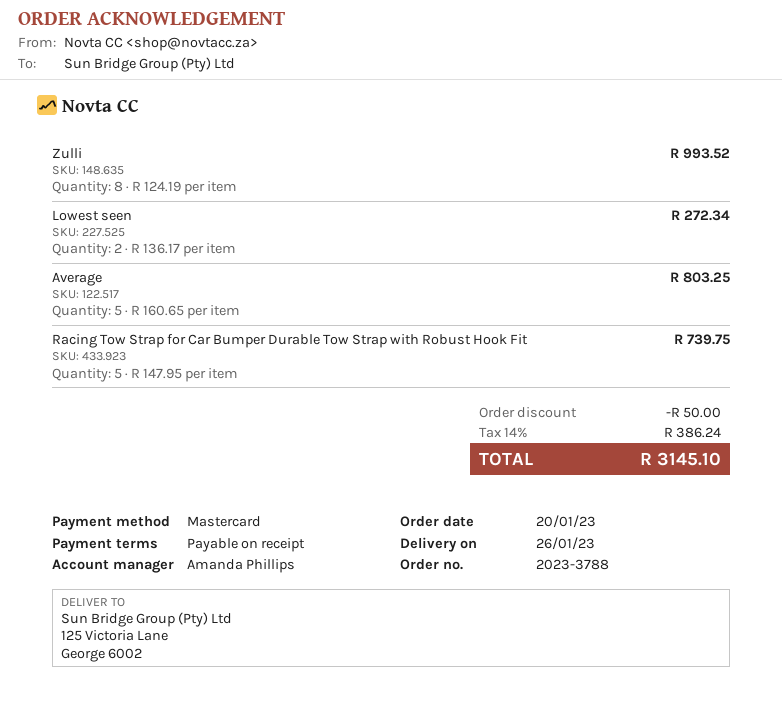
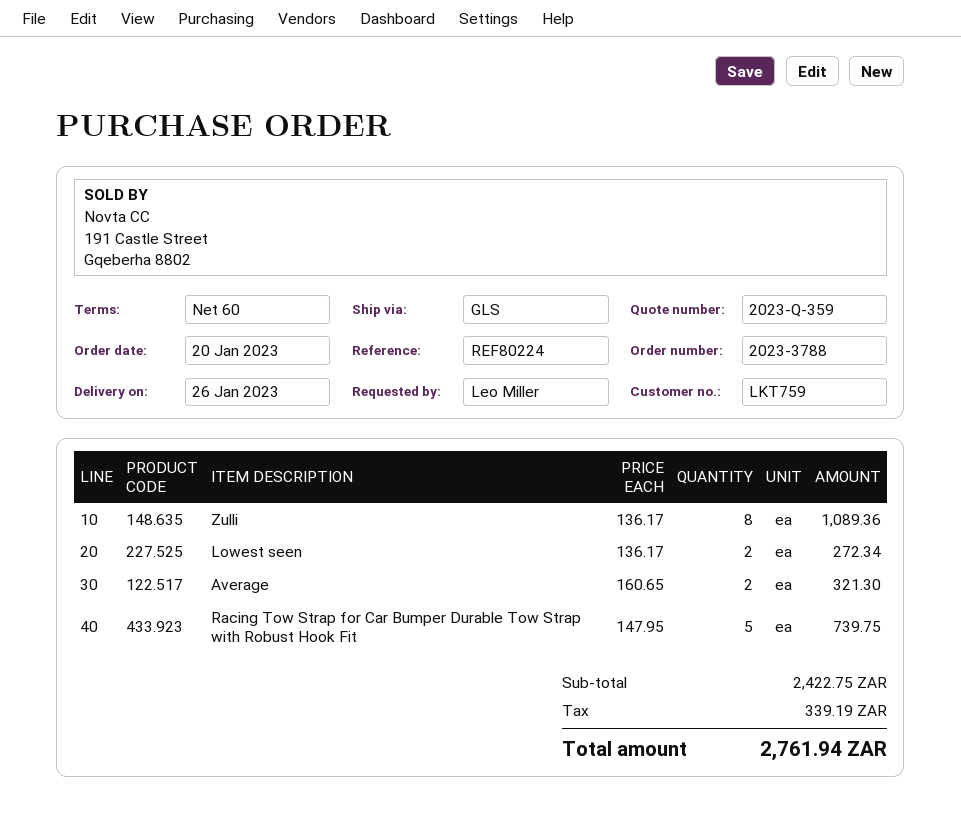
payment terms: on receipt -> 60 days
Zulli: 8 x 124.19 = 993.52 -> 8 x 136.17 = 1089.36
Average: 5 x 160.65 = 803.25 -> 2 x 160.65 = 321.30
discount: 50.00 -> none
tax: 386.24 -> 339.19
total: 3145.10 -> 2761.94

